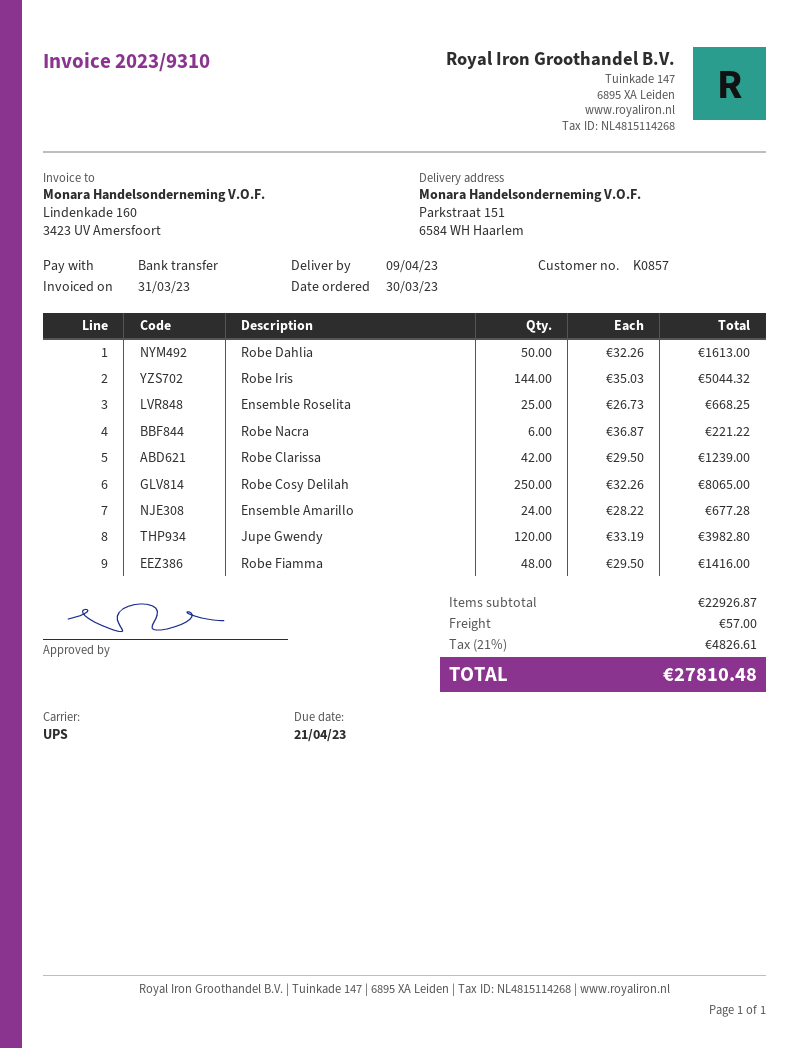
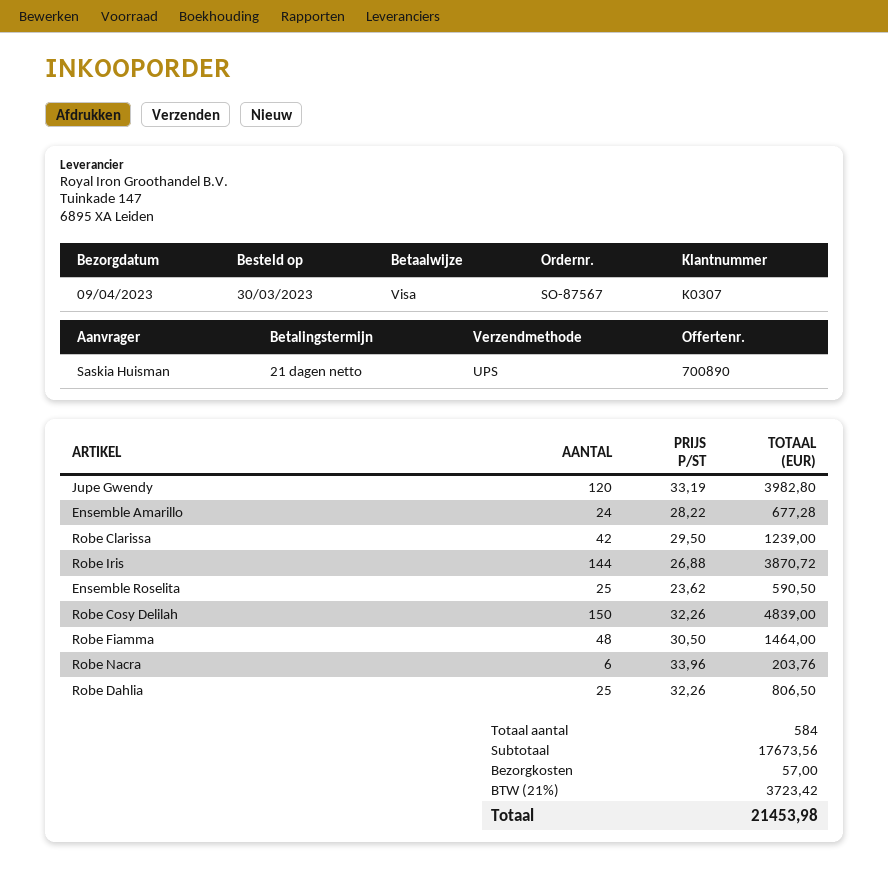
customer number: K0857 -> K0307
payment method: bank transfer -> Visa
Robe Dahlia: 50 x 32.26 = 1613.00 -> 25 x 32.26 = 806.50
Robe Iris: 144 x 35.03 = 5044.32 -> 144 x 26.88 = 3870.72
Ensemble Roselita: 25 x 26.73 = 668.25 -> 25 x 23.62 = 590.50
Robe Nacra: 6 x 36.87 = 221.22 -> 6 x 33.96 = 203.76
Robe Cosy Delilah: 250 x 32.26 = 8065.00 -> 150 x 32.26 = 4839.00
Robe Fiamma: 48 x 29.50 = 1416.00 -> 48 x 30.50 = 1464.00
subtotal: 22926.87 -> 17673.56
tax: 21% = 4826.61 -> 21% = 3723.42
total: 27810.48 -> 21453.98

